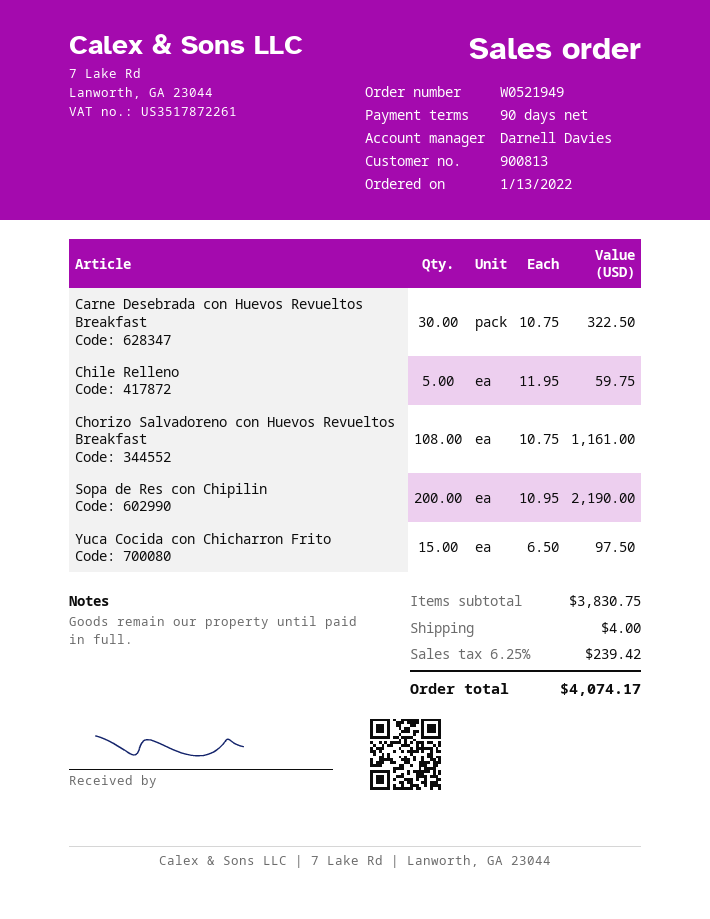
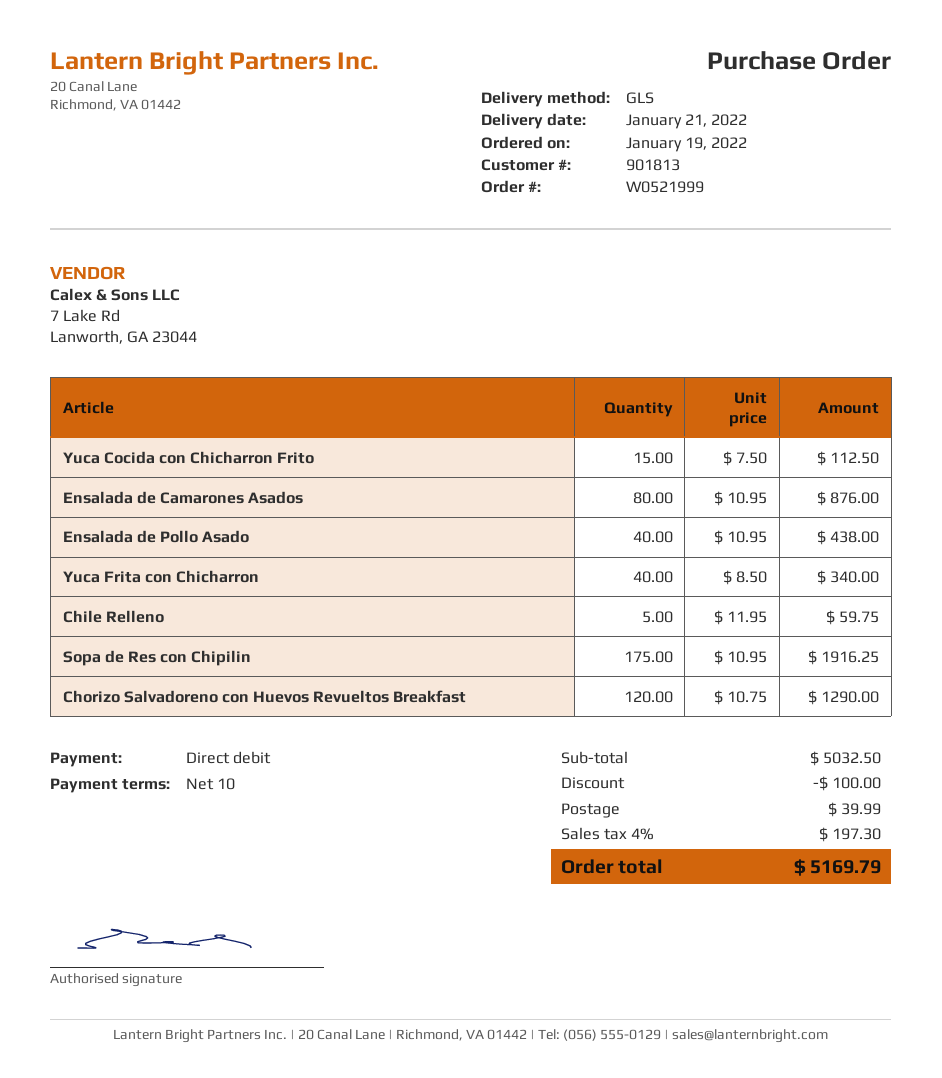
order number: W0521949 -> W0521999
order date: 2022-01-13 -> 2022-01-19
payment terms: 90 days -> 10 days
customer number: 900813 -> 901813
Carne Desebrada con Huevos Revueltos Breakfast: 30 x 10.75 = 322.50 -> none
Chorizo Salvadoreno con Huevos Revueltos Breakfast: 108 x 10.75 = 1161.00 -> 120 x 10.75 = 1290.00
Sopa de Res con Chipilin: 200 x 10.95 = 2190.00 -> 175 x 10.95 = 1916.25
Yuca Cocida con Chicharron Frito: 15 x 6.50 = 97.50 -> 15 x 7.50 = 112.50
Ensalada de Camarones Asados: none -> 80 x 10.95 = 876.00
Ensalada de Pollo Asado: none -> 40 x 10.95 = 438.00
Yuca Frita con Chicharron: none -> 40 x 8.50 = 340.00
subtotal: 3830.75 -> 5032.50
discount: none -> 100.00
shipping: 4.00 -> 39.99
tax: 6.25% = 239.42 -> 4% = 197.30
total: 4074.17 -> 5169.79

